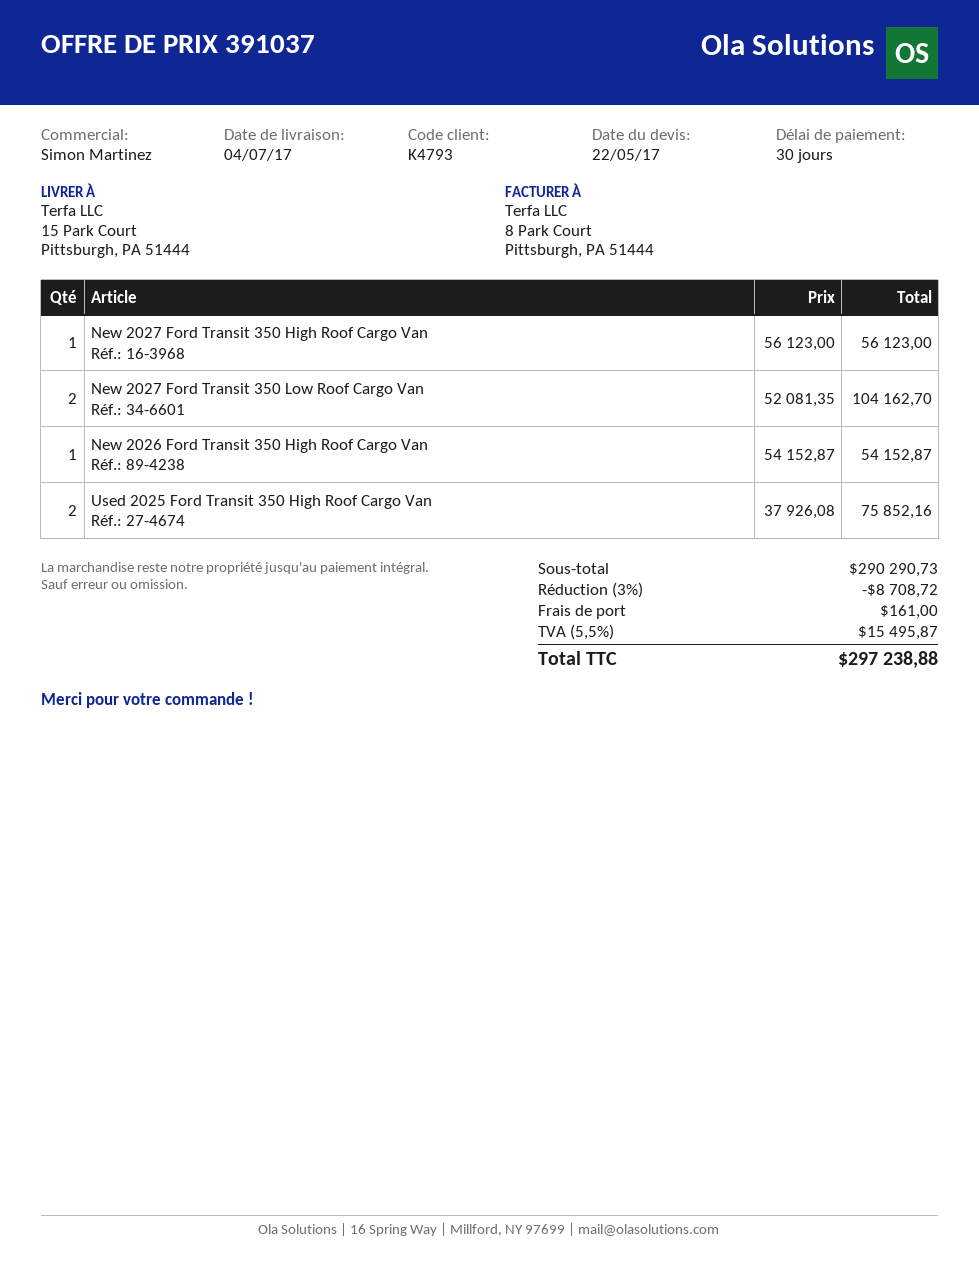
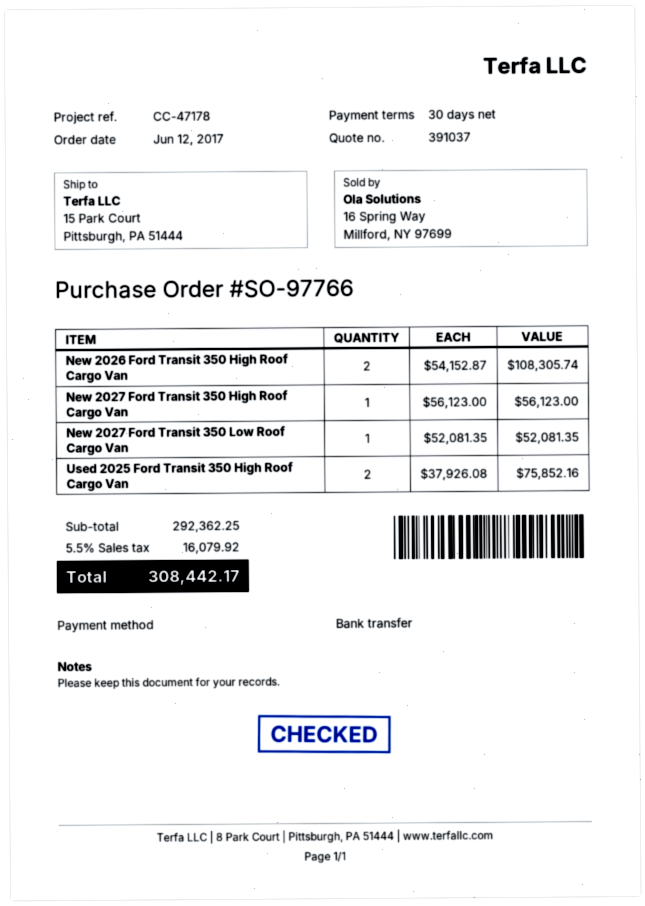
New 2027 Ford Transit 350 Low Roof Cargo Van: 2 x 52081.35 = 104162.70 -> 1 x 52081.35 = 52081.35
New 2026 Ford Transit 350 High Roof Cargo Van: 1 x 54152.87 = 54152.87 -> 2 x 54152.87 = 108305.74
subtotal: 290290.73 -> 292362.25
discount: 3% = 8708.72 -> none
shipping: 161.00 -> none
tax: 5.5% = 15495.87 -> 5.5% = 16079.92
total: 297238.88 -> 308442.17

